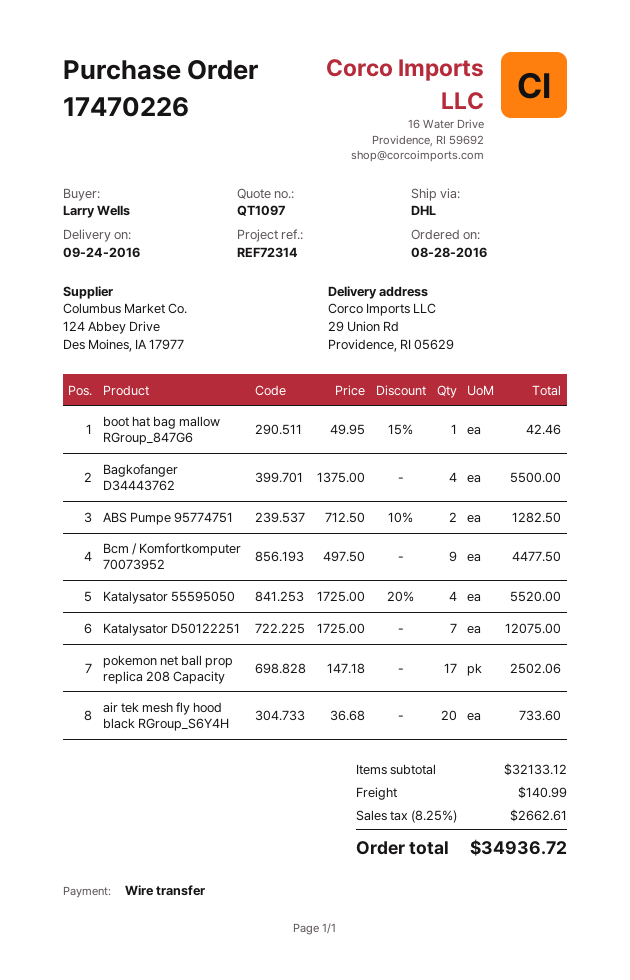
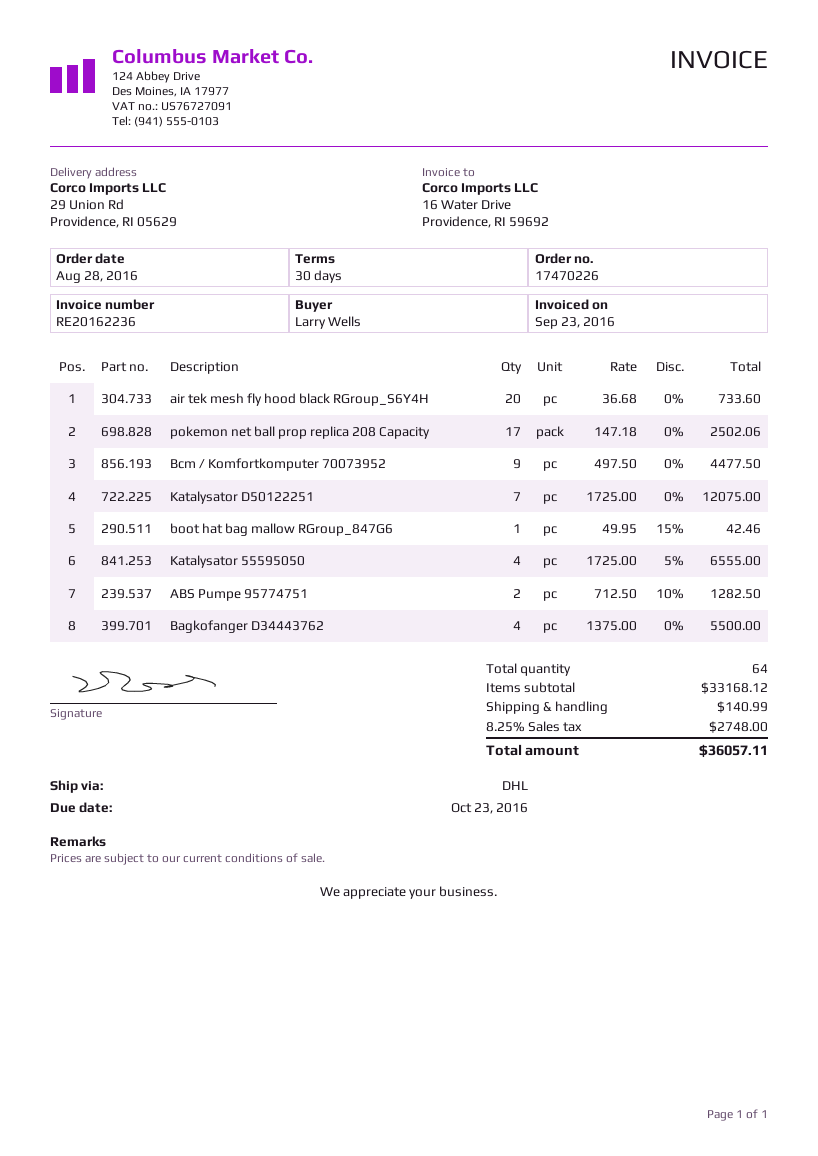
Katalysator 55595050: 4 x 1725.00 - 20% = 5520.00 -> 4 x 1725.00 - 5% = 6555.00
subtotal: 32133.12 -> 33168.12
tax: 8.25% = 2662.61 -> 8.25% = 2748.00
total: 34936.72 -> 36057.11

